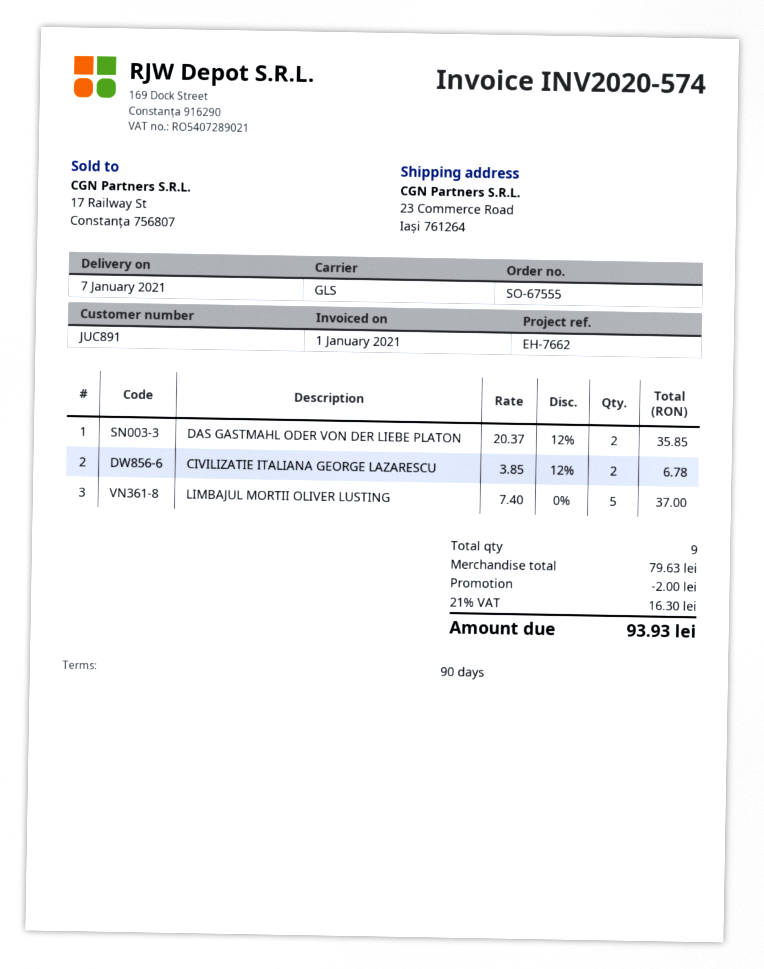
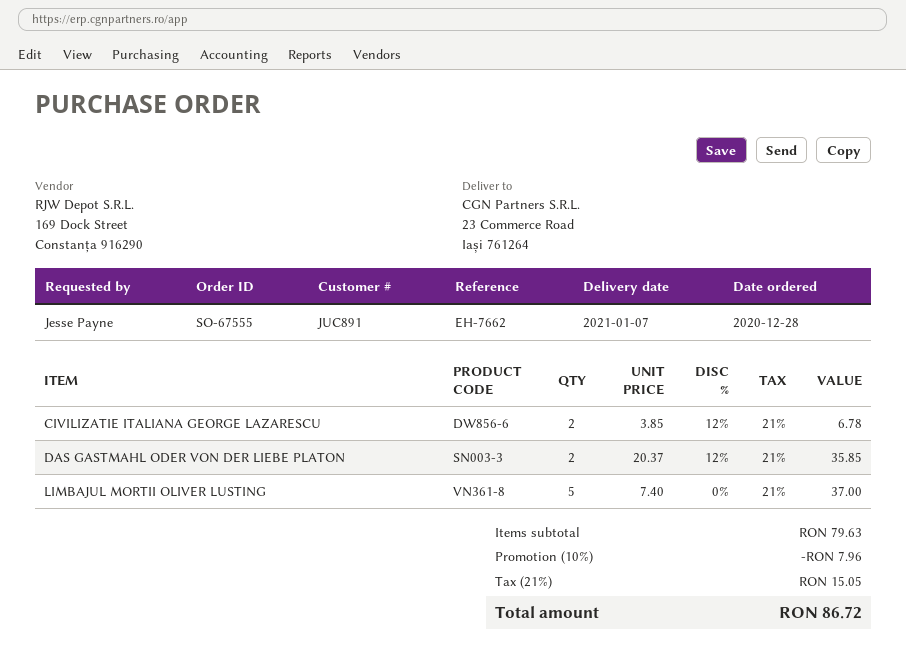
discount: 2.00 -> 7.96
tax: 21% = 16.30 -> 21% = 15.05
total: 93.93 -> 86.72

